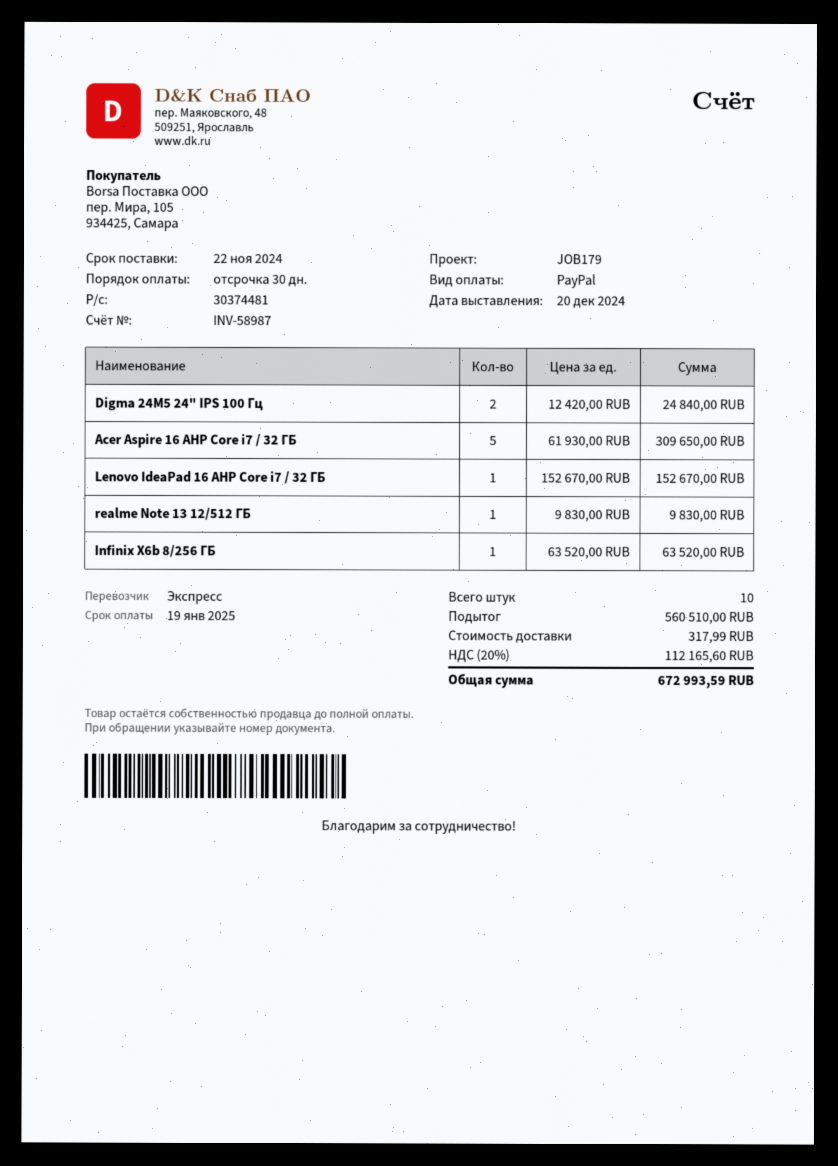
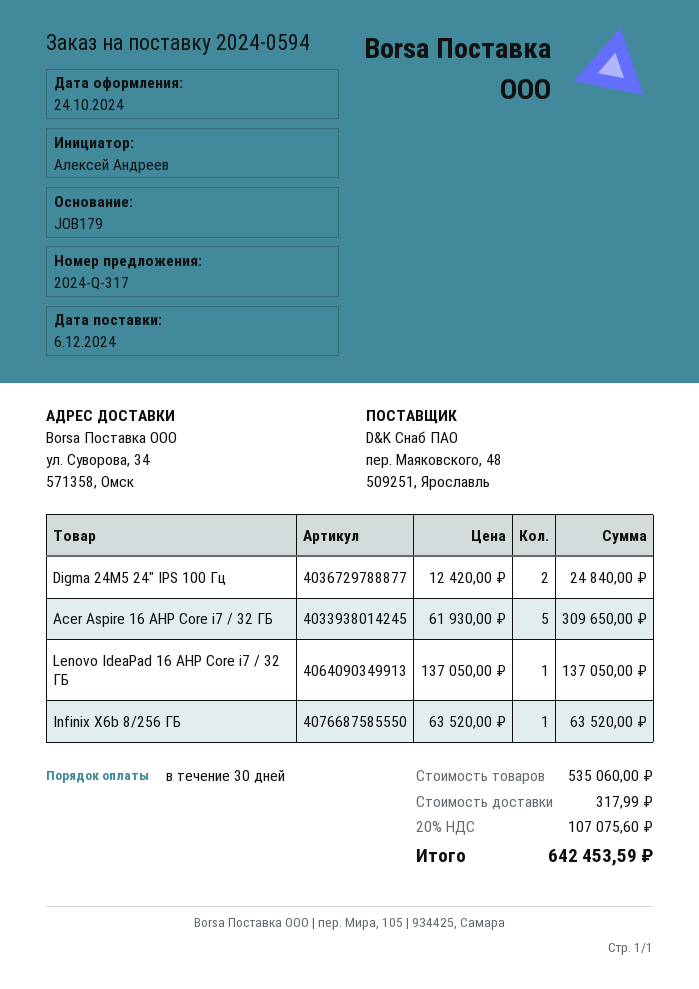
delivery date: 2024-11-22 -> 2024-12-06
Lenovo IdeaPad 16 AHP Core i7 / 32 ГБ: 1 x 152670.00 = 152670.00 -> 1 x 137050.00 = 137050.00
realme Note 13 12/512 ГБ: 1 x 9830.00 = 9830.00 -> none
subtotal: 560510.00 -> 535060.00
tax: 20% = 112165.60 -> 20% = 107075.60
total: 672993.59 -> 642453.59

